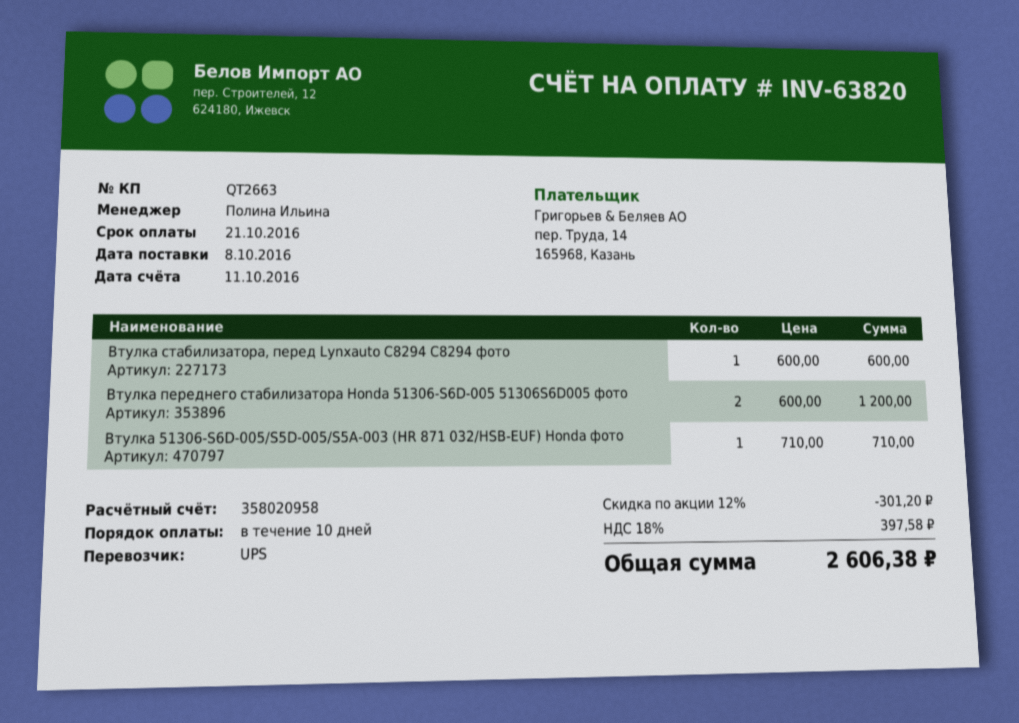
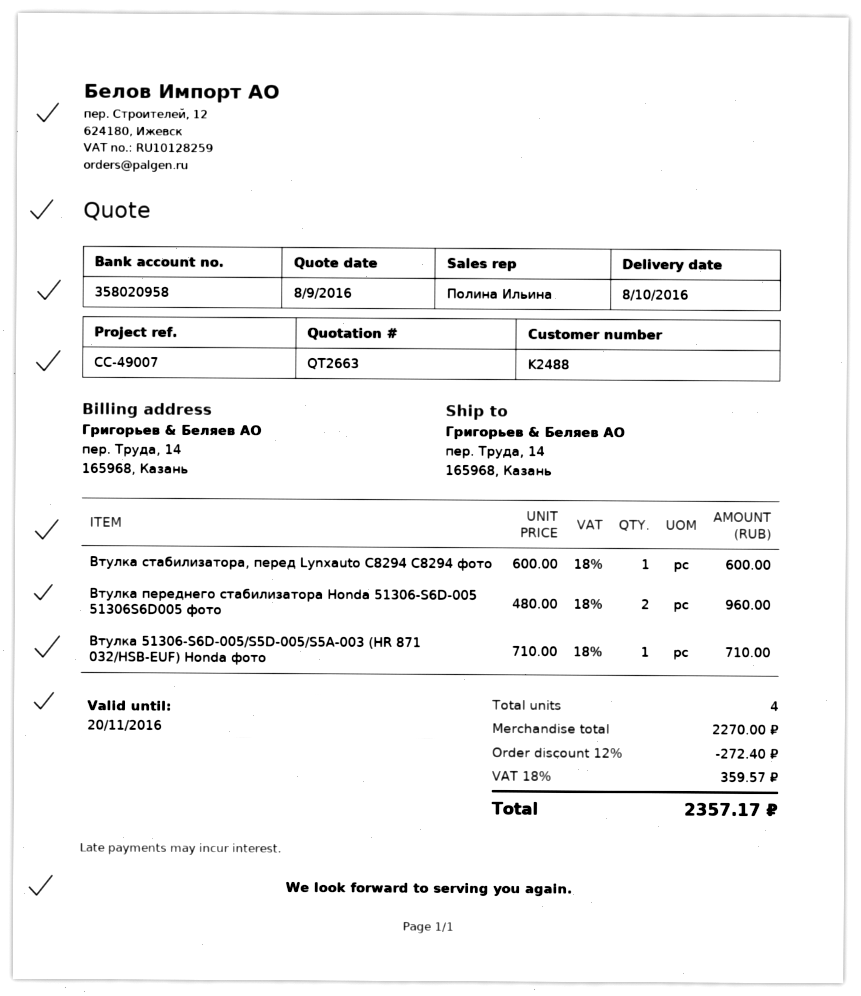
Втулка переднего стабилизатора Honda 51306-S6D-005 51306S6D005 фото: 2 x 600.00 = 1200.00 -> 2 x 480.00 = 960.00
discount: 12% = 301.20 -> 12% = 272.40
tax: 18% = 397.58 -> 18% = 359.57
total: 2606.38 -> 2357.17

